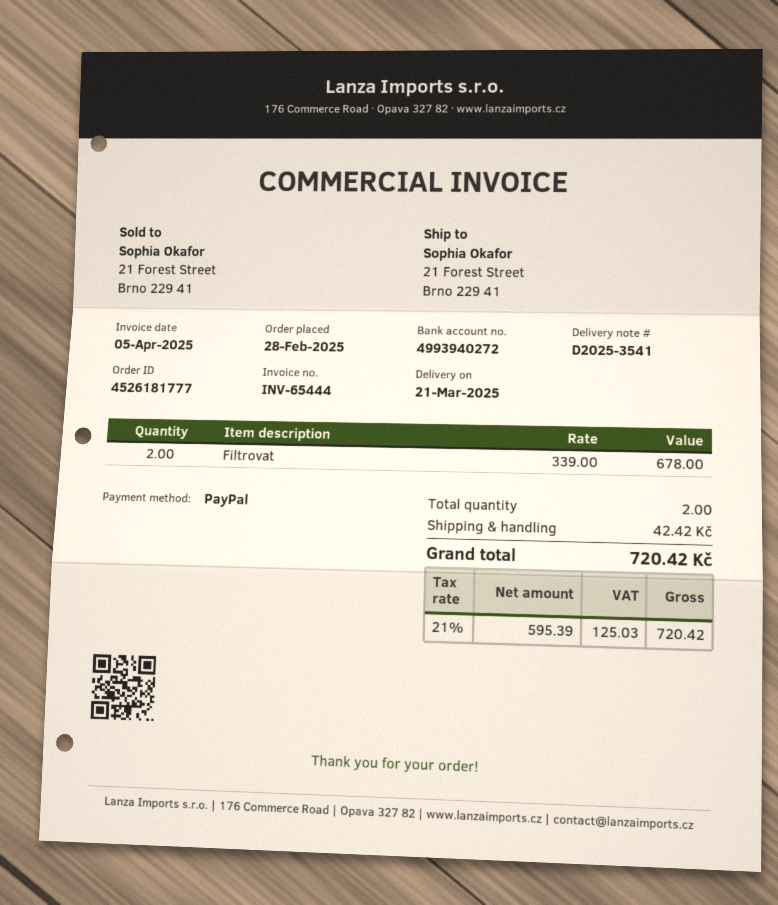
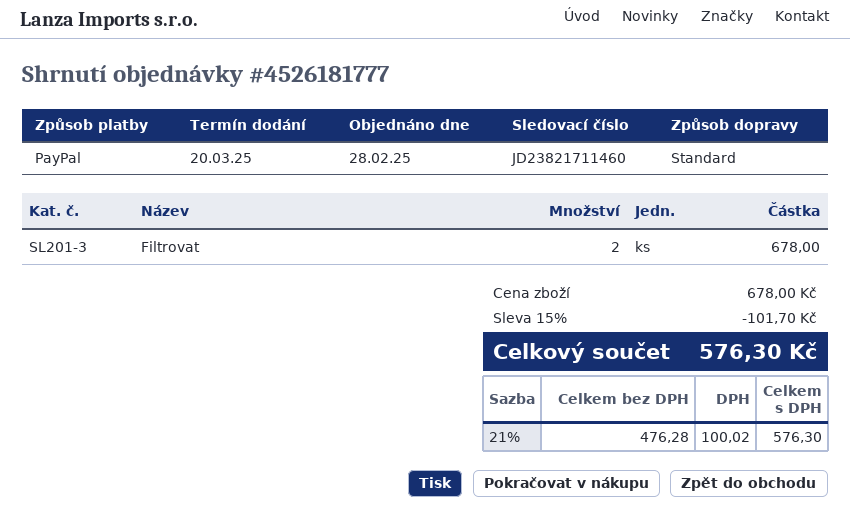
delivery date: 2025-03-21 -> 2025-03-20
discount: none -> 15% = 101.70
shipping: 42.42 -> none
net: 595.39 -> 476.28
tax: 21% = 125.03 -> 21% = 100.02
total: 720.42 -> 576.30

